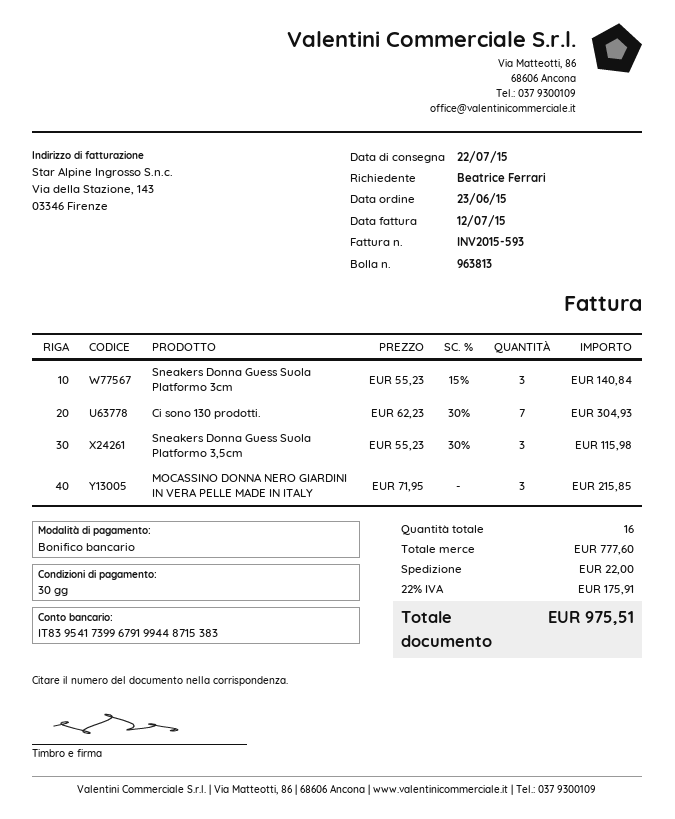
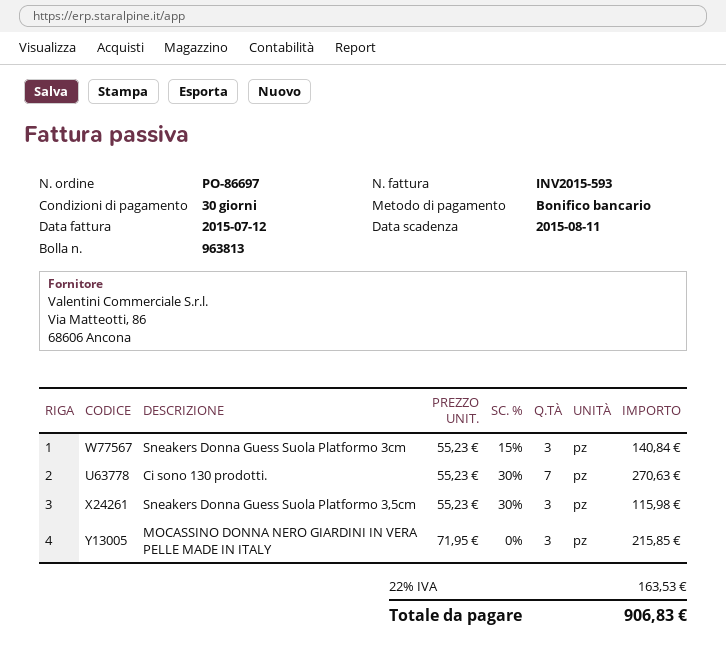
Ci sono 130 prodotti.: 7 x 62.23 - 30% = 304.93 -> 7 x 55.23 - 30% = 270.63
shipping: 22.00 -> none
tax: 22% = 175.91 -> 22% = 163.53
total: 975.51 -> 906.83

